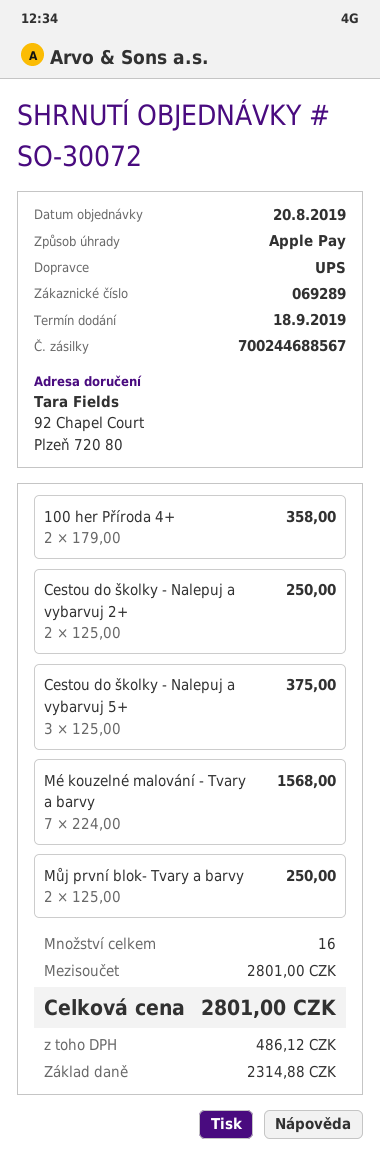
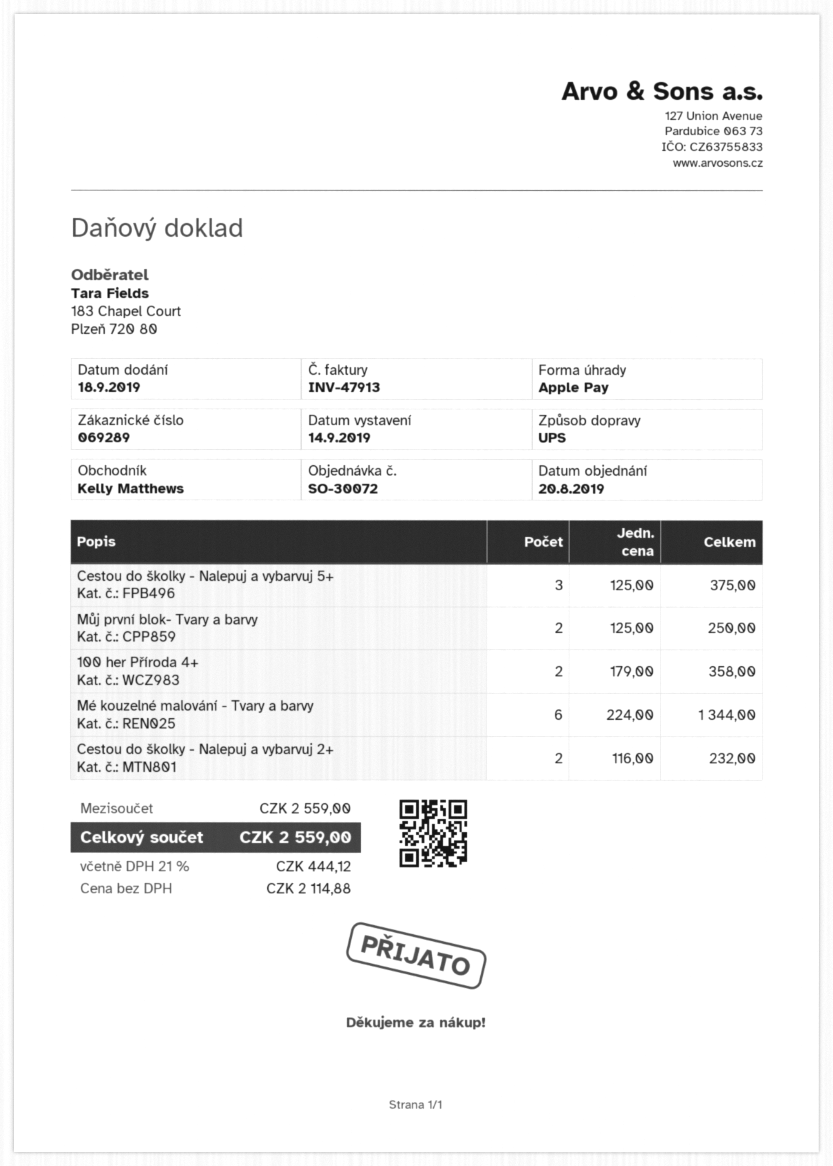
Cestou do školky - Nalepuj a vybarvuj 2+: 2 x 125.00 = 250.00 -> 2 x 116.00 = 232.00
Mé kouzelné malování - Tvary a barvy: 7 x 224.00 = 1568.00 -> 6 x 224.00 = 1344.00
subtotal: 2801.00 -> 2559.00
net: 2314.88 -> 2114.88
tax: 486.12 -> 444.12
total: 2801.00 -> 2559.00

